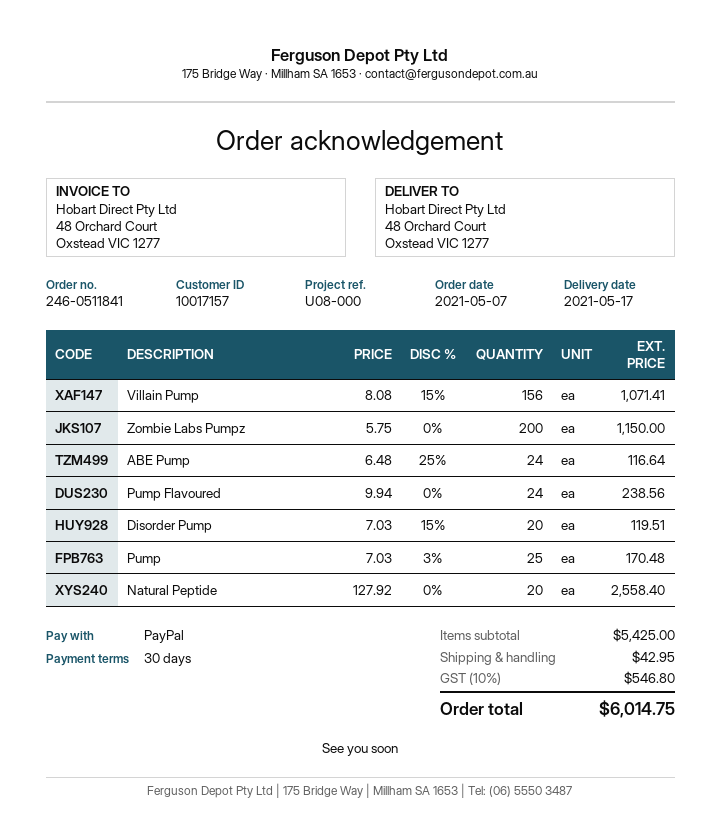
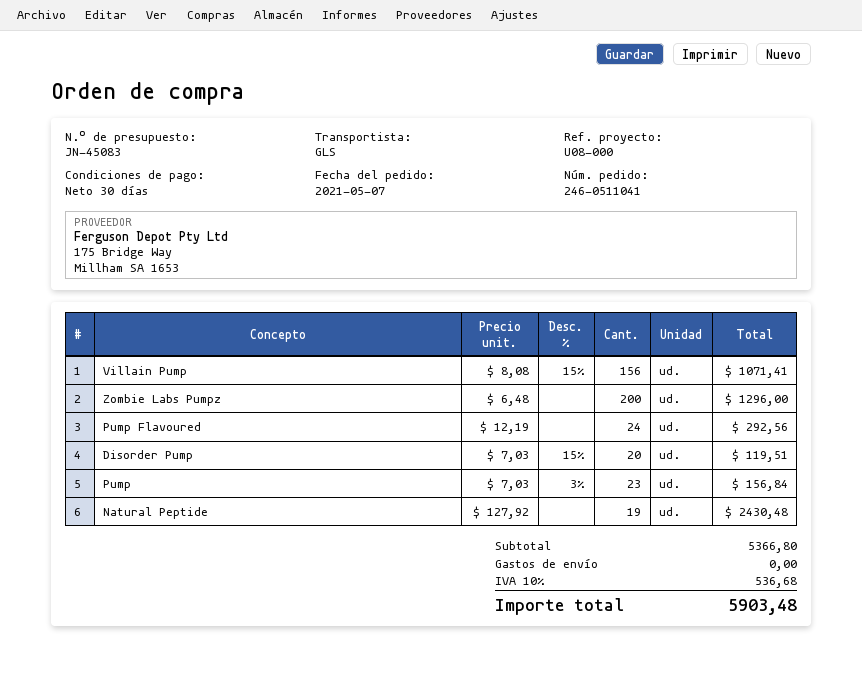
order number: 246-0511841 -> 246-0511041
Zombie Labs Pumpz: 200 x 5.75 = 1150.00 -> 200 x 6.48 = 1296.00
ABE Pump: 24 x 6.48 - 25% = 116.64 -> none
Pump Flavoured: 24 x 9.94 = 238.56 -> 24 x 12.19 = 292.56
Pump: 25 x 7.03 - 3% = 170.48 -> 23 x 7.03 - 3% = 156.84
Natural Peptide: 20 x 127.92 = 2558.40 -> 19 x 127.92 = 2430.48
subtotal: 5425.00 -> 5366.80
shipping: 42.95 -> 0.00
tax: 10% = 546.80 -> 10% = 536.68
total: 6014.75 -> 5903.48

